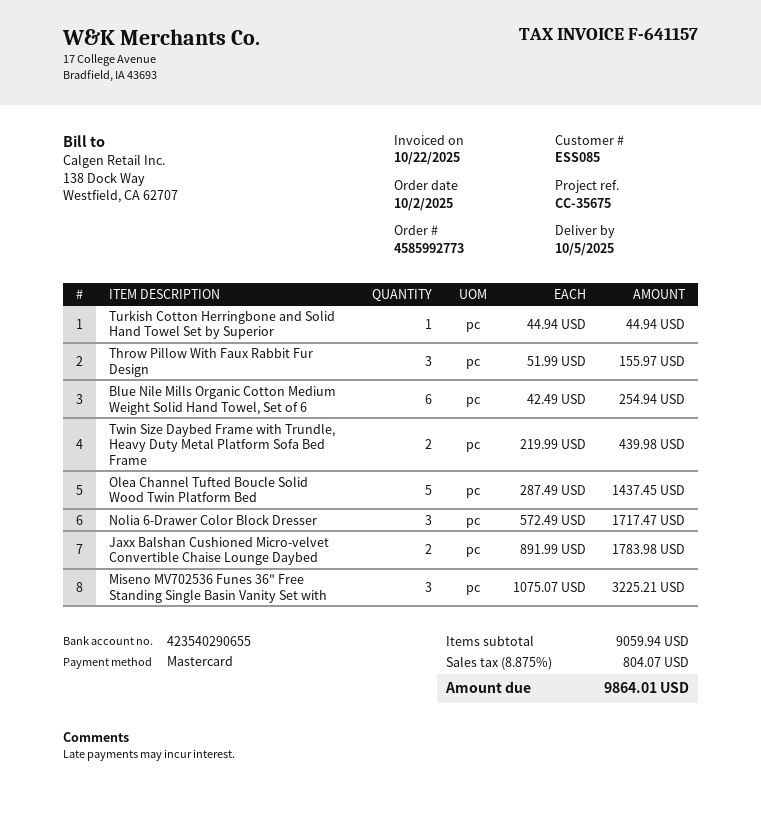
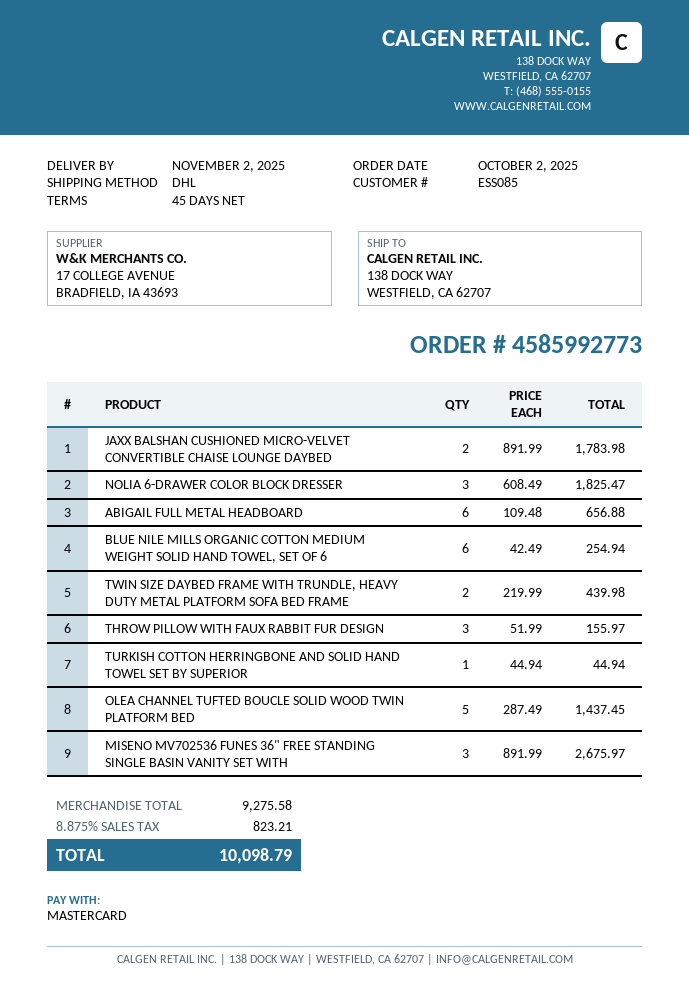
delivery date: 2025-10-05 -> 2025-11-02
Nolia 6-Drawer Color Block Dresser: 3 x 572.49 = 1717.47 -> 3 x 608.49 = 1825.47
Miseno MV702536 Funes 36" Free Standing Single Basin Vanity Set with: 3 x 1075.07 = 3225.21 -> 3 x 891.99 = 2675.97
ABIGAIL FULL METAL HEADBOARD: none -> 6 x 109.48 = 656.88
subtotal: 9059.94 -> 9275.58
tax: 8.875% = 804.07 -> 8.875% = 823.21
total: 9864.01 -> 10098.79

